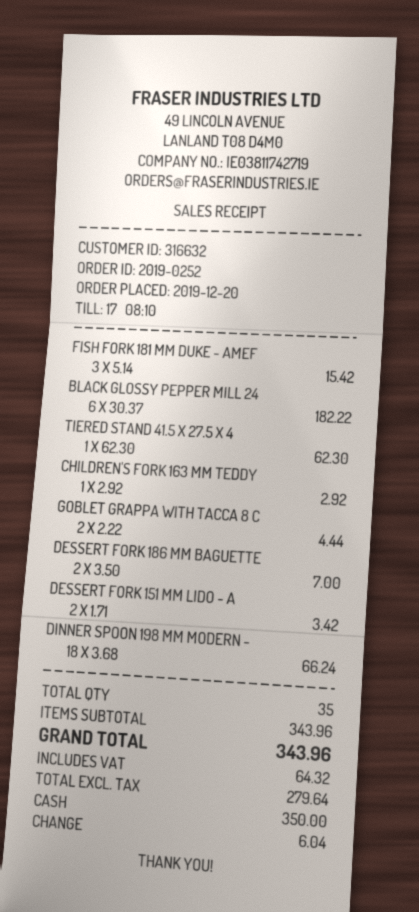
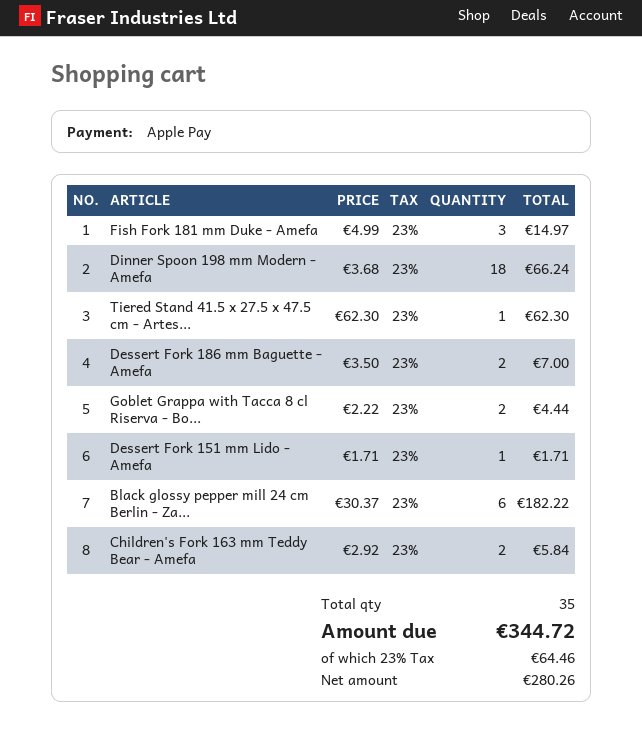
payment method: cash -> Apple Pay
FISH FORK 181 MM DUKE - AMEF: 3 x 5.14 = 15.42 -> 3 x 4.99 = 14.97
CHILDREN'S FORK 163 MM TEDDY: 1 x 2.92 = 2.92 -> 2 x 2.92 = 5.84
DESSERT FORK 151 MM LIDO - A: 2 x 1.71 = 3.42 -> 1 x 1.71 = 1.71
net: 279.64 -> 280.26
tax: 64.32 -> 64.46
total: 343.96 -> 344.72

